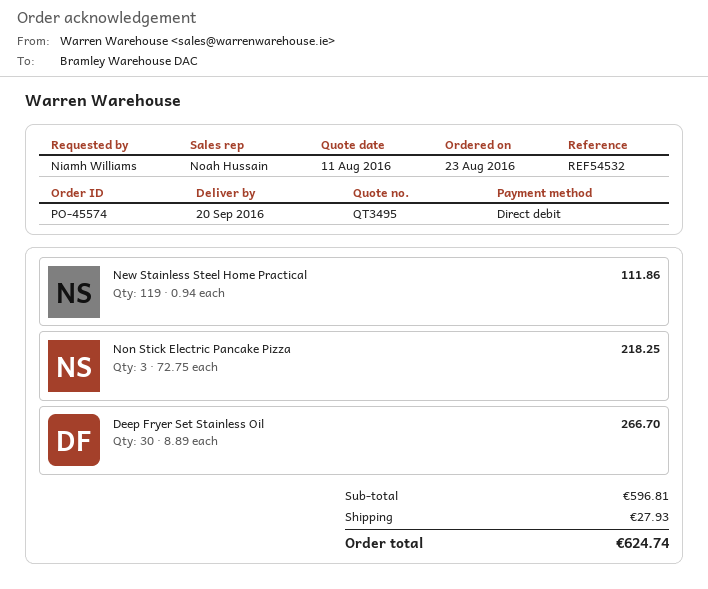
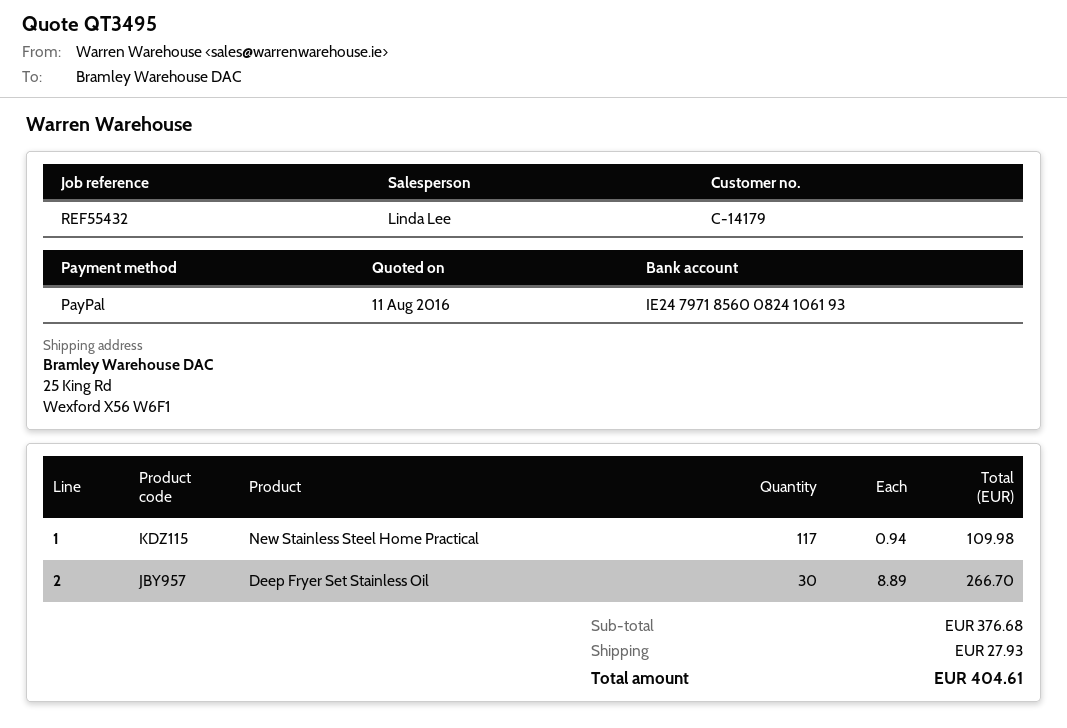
reference: REF54532 -> REF55432
sales rep: Noah Hussain -> Linda Lee
payment method: direct debit -> PayPal
New Stainless Steel Home Practical: 119 x 0.94 = 111.86 -> 117 x 0.94 = 109.98
Non Stick Electric Pancake Pizza: 3 x 72.75 = 218.25 -> none
subtotal: 596.81 -> 376.68
total: 624.74 -> 404.61

